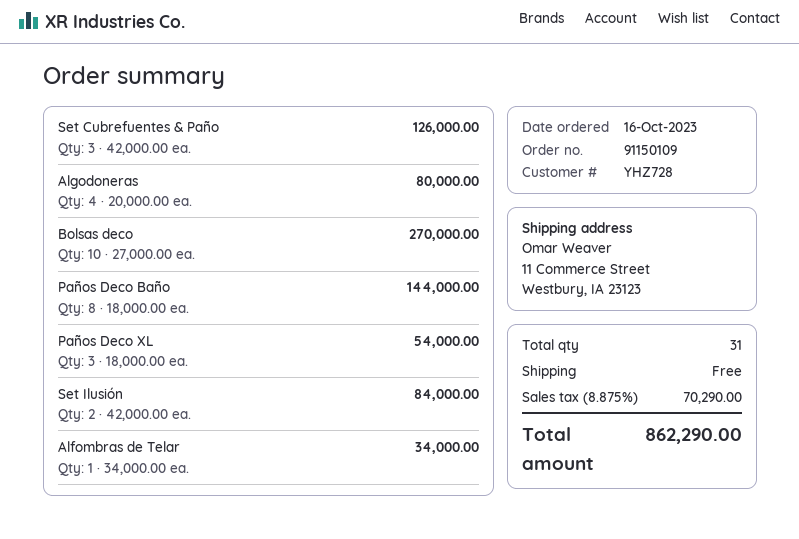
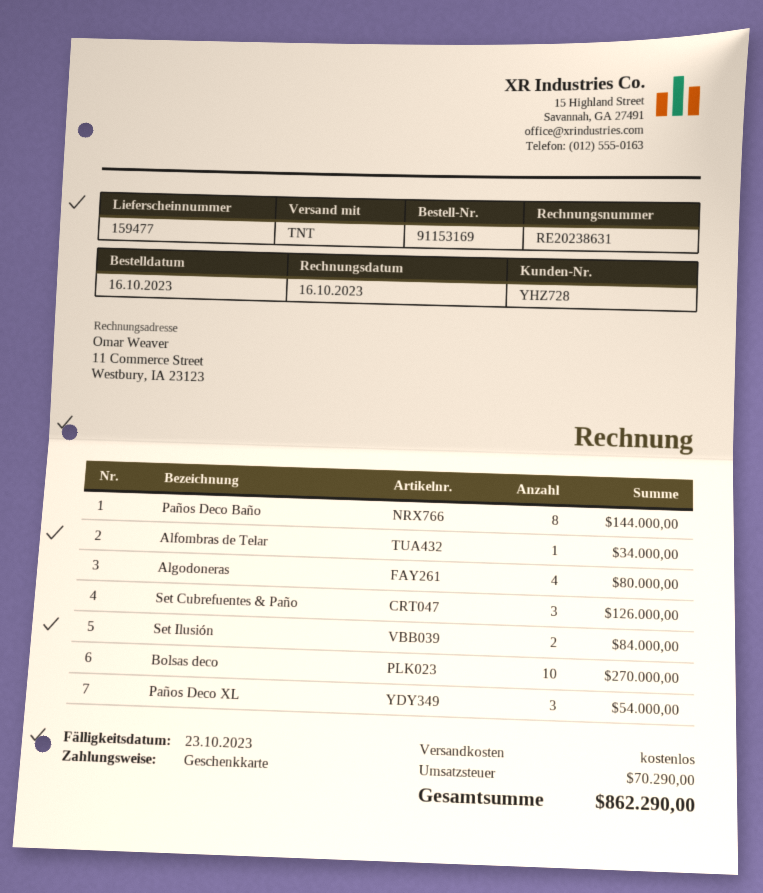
order number: 91150109 -> 91153169

